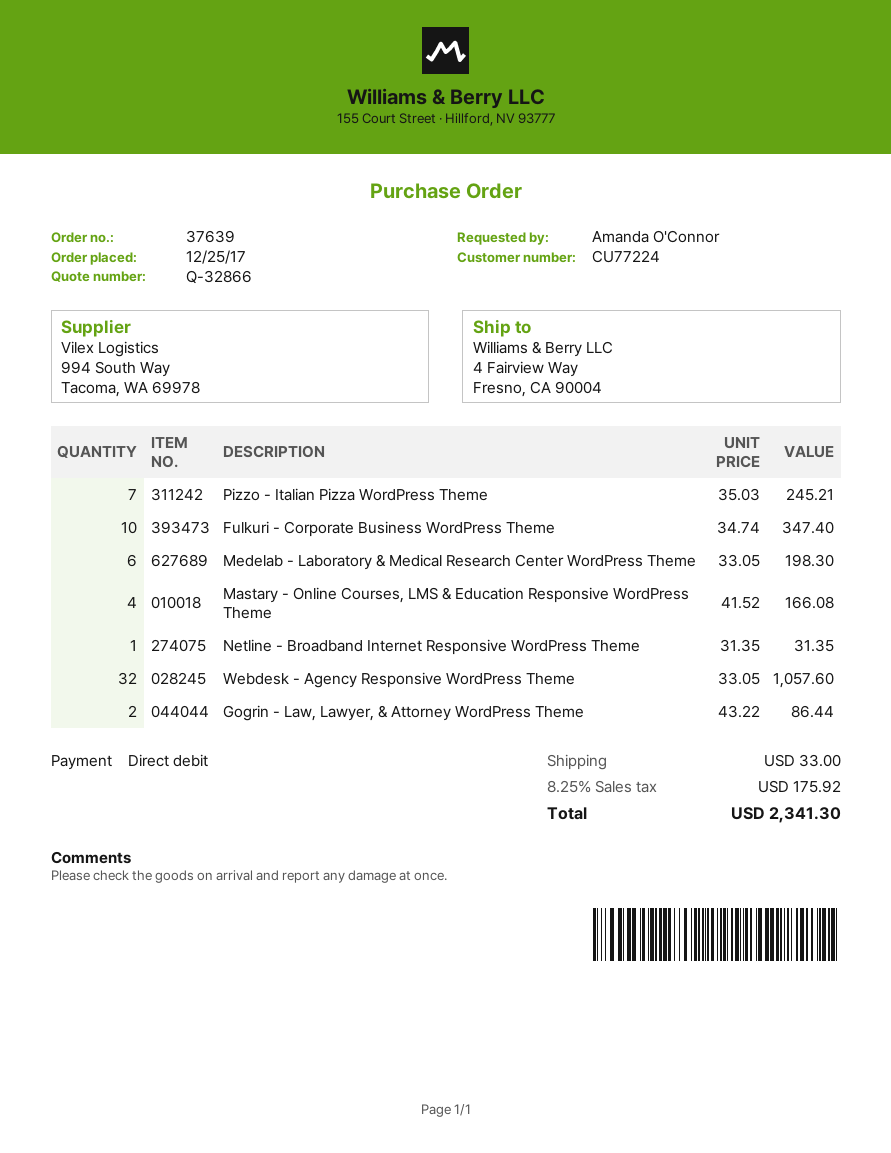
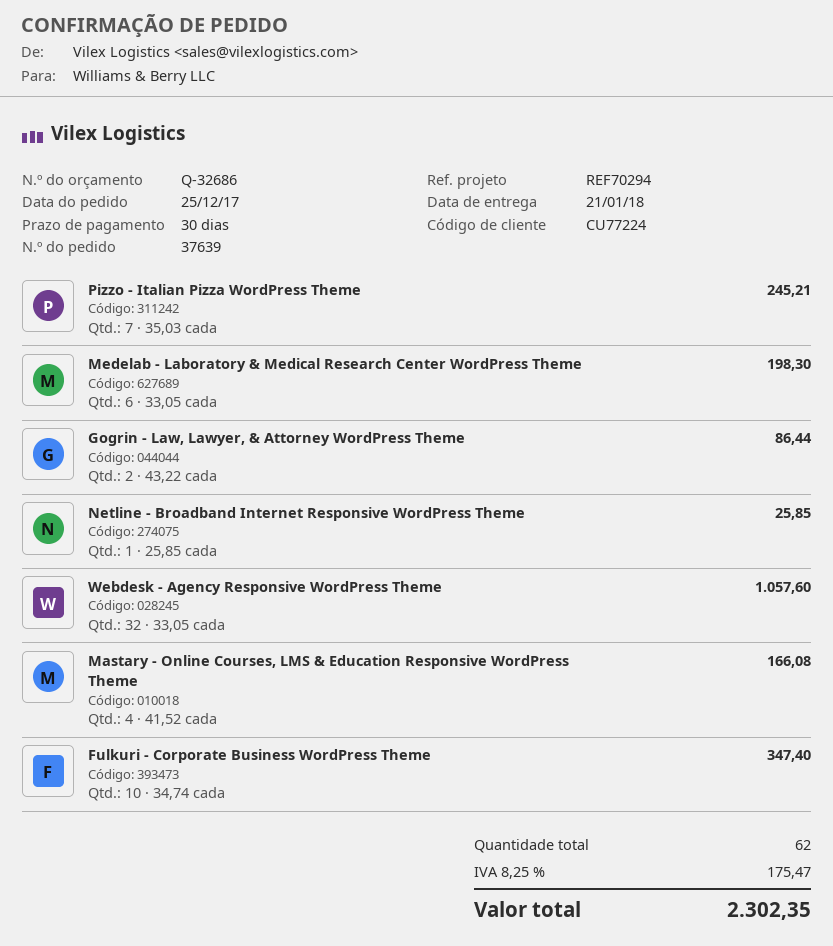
quote number: Q-32866 -> Q-32686
Netline - Broadband Internet Responsive WordPress Theme: 1 x 31.35 = 31.35 -> 1 x 25.85 = 25.85
shipping: 33.00 -> none
tax: 8.25% = 175.92 -> 8.25% = 175.47
total: 2341.30 -> 2302.35

